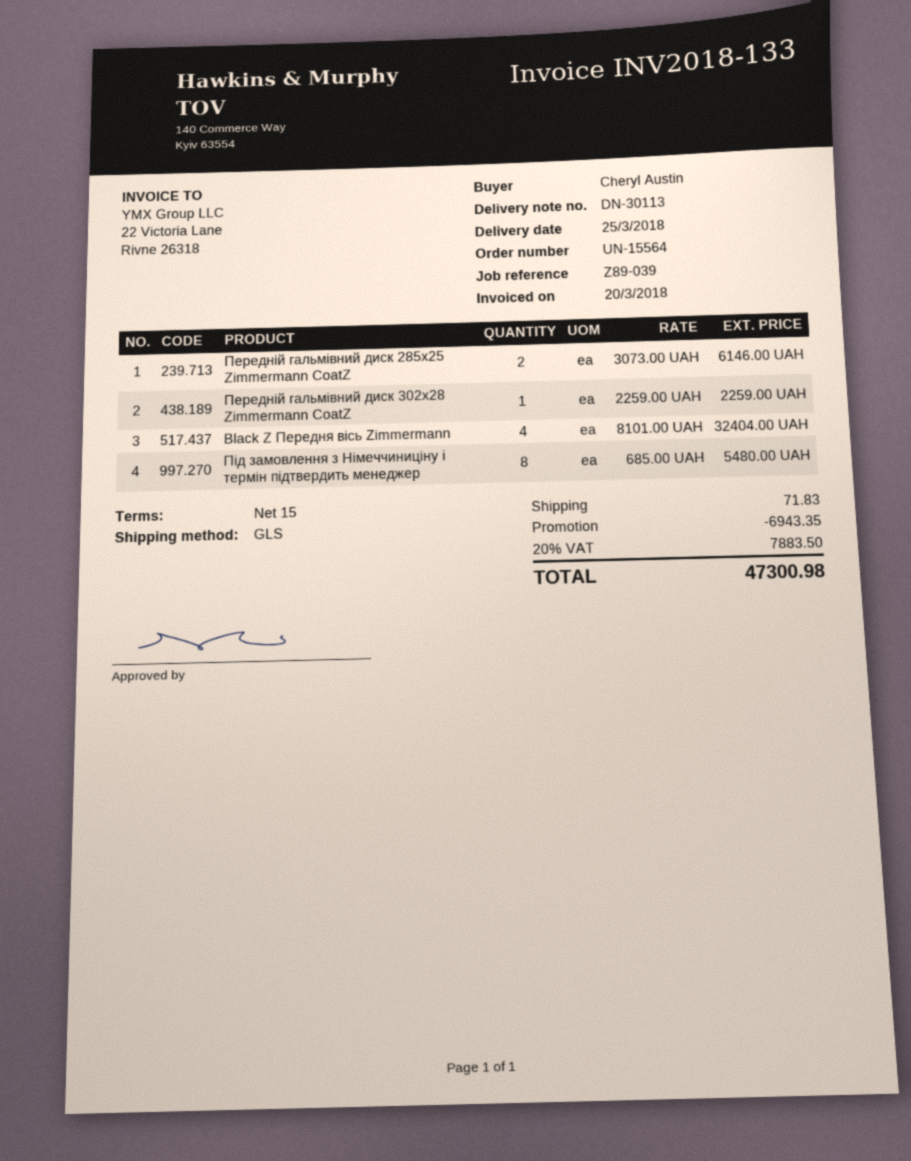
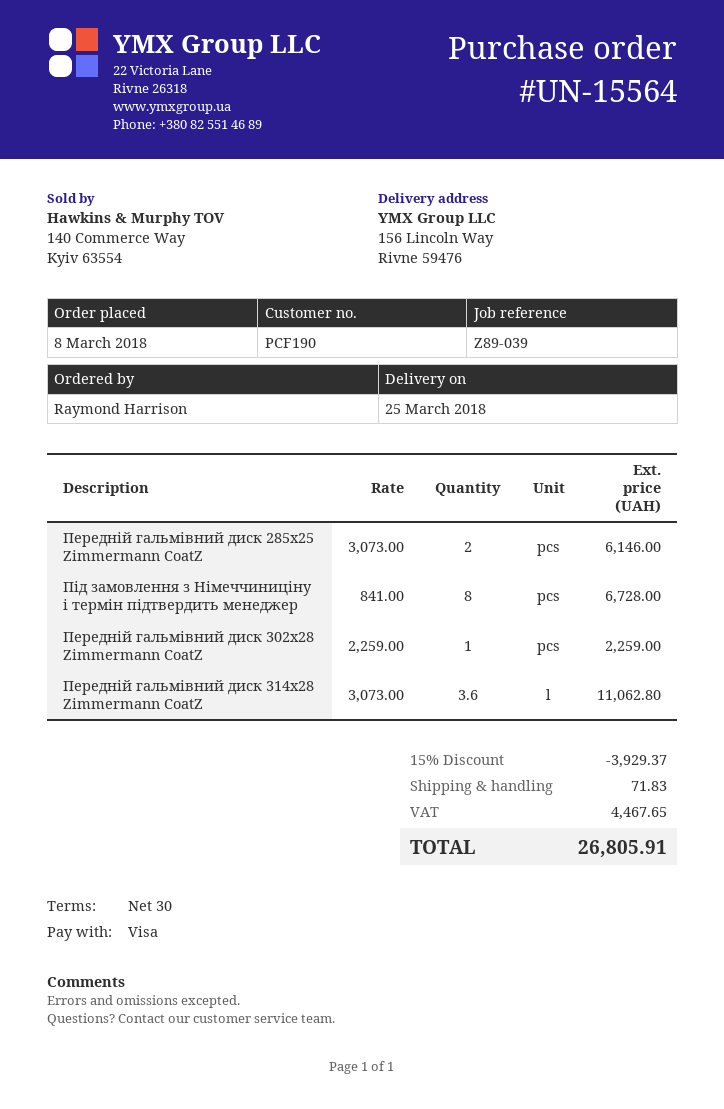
payment terms: 15 days -> 30 days
ordered by: Cheryl Austin -> Raymond Harrison
Black Z Передня вісь Zimmermann: 4 x 8101.00 = 32404.00 -> none
Під замовлення з Німеччиниціну і термін підтвердить менеджер: 8 x 685.00 = 5480.00 -> 8 x 841.00 = 6728.00
Передній гальмівний диск 314x28 Zimmermann CoatZ: none -> 3.6 x 3073.00 = 11062.80
discount: 6943.35 -> 3929.37
tax: 7883.50 -> 4467.65
total: 47300.98 -> 26805.91

